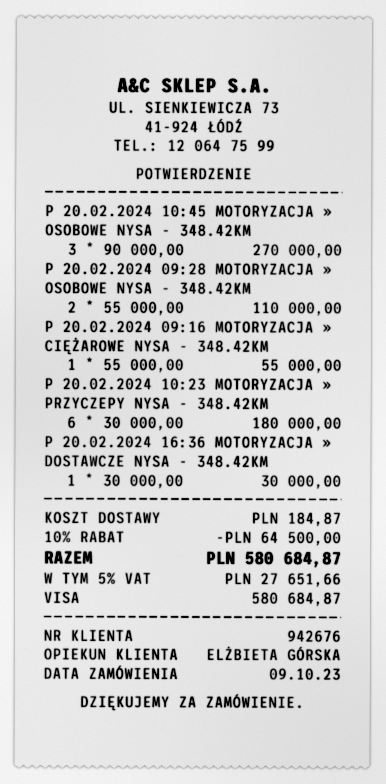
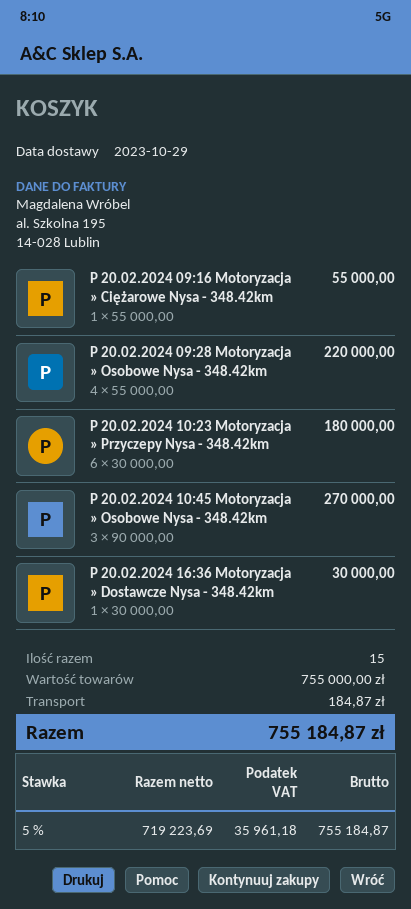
P 20.02.2024 09:28 MOTORYZACJA » OSOBOWE NYSA - 348.42KM: 2 x 55000.00 = 110000.00 -> 4 x 55000.00 = 220000.00
discount: 10% = 64500.00 -> none
tax: 5% = 27651.66 -> 5% = 35961.18
total: 580684.87 -> 755184.87

